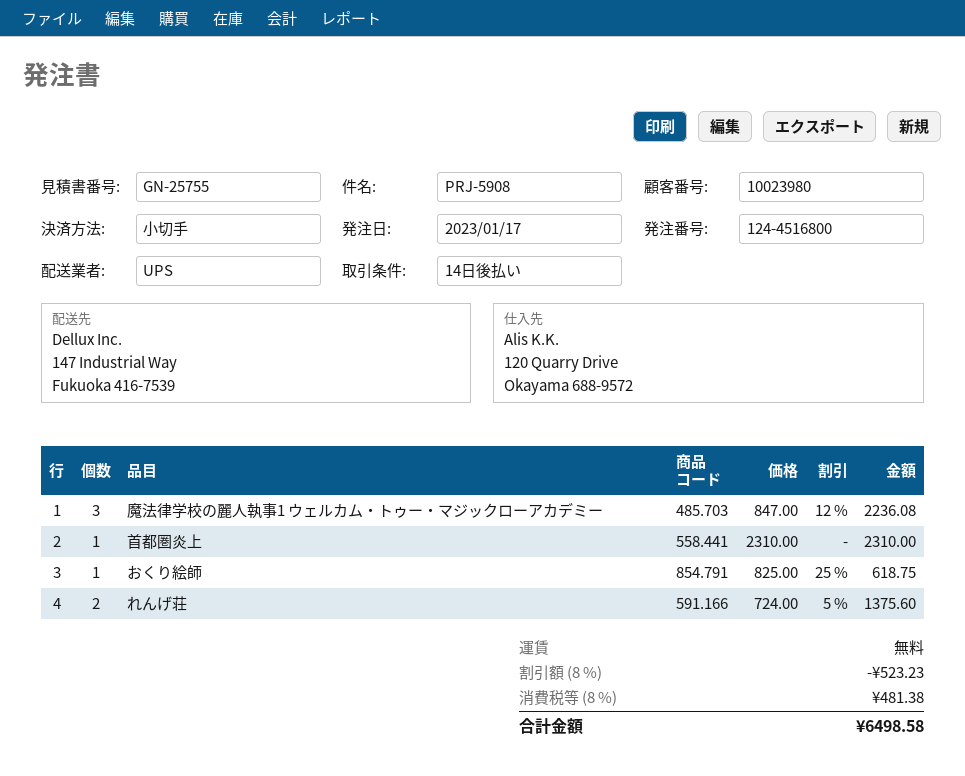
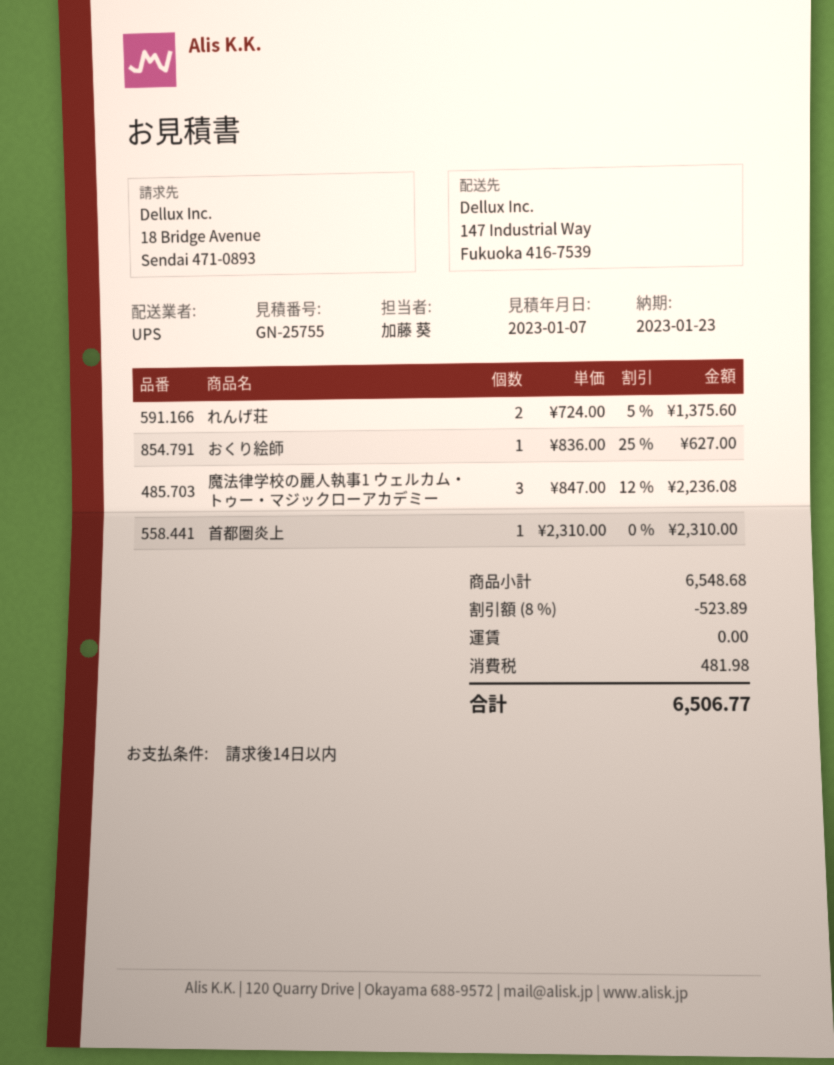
おくり絵師: 1 x 825.00 - 25% = 618.75 -> 1 x 836.00 - 25% = 627.00
discount: 8% = 523.23 -> 8% = 523.89
tax: 481.38 -> 481.98
total: 6498.58 -> 6506.77

